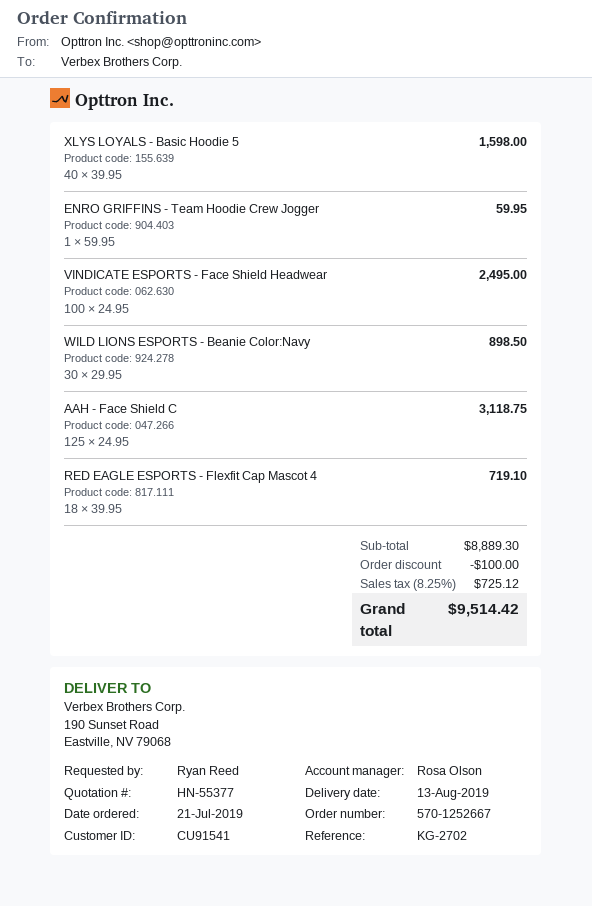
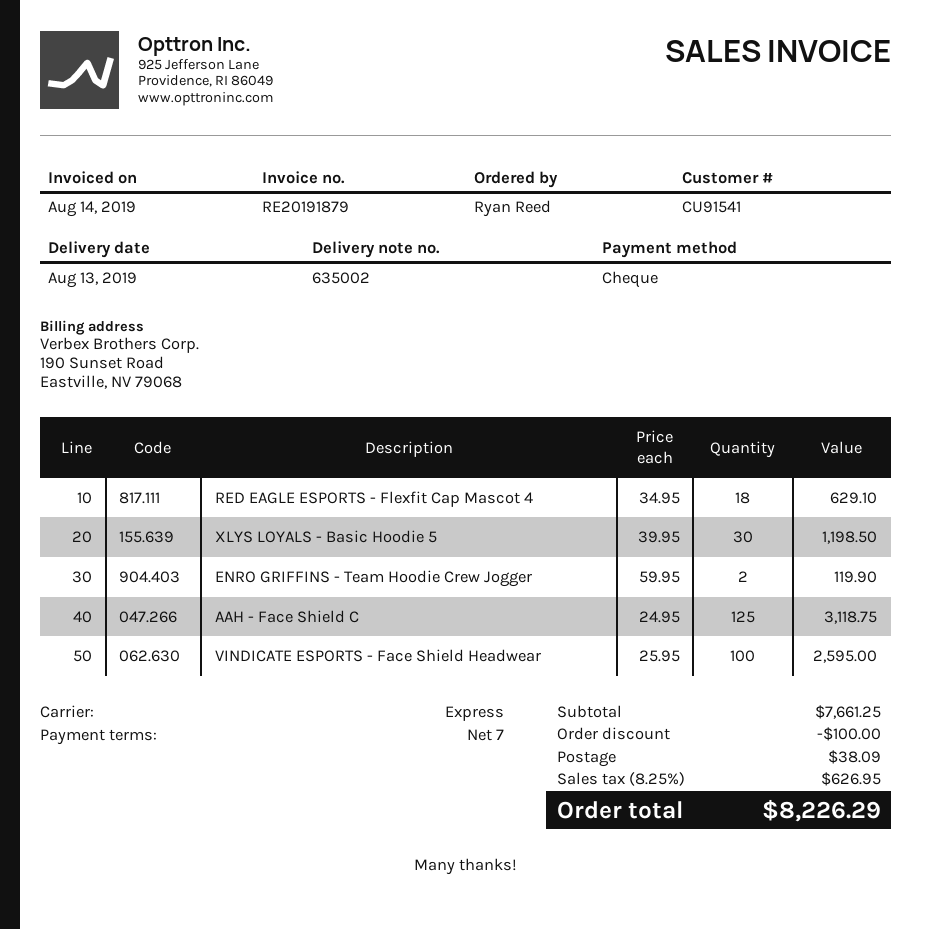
XLYS LOYALS - Basic Hoodie 5: 40 x 39.95 = 1598.00 -> 30 x 39.95 = 1198.50
ENRO GRIFFINS - Team Hoodie Crew Jogger: 1 x 59.95 = 59.95 -> 2 x 59.95 = 119.90
VINDICATE ESPORTS - Face Shield Headwear: 100 x 24.95 = 2495.00 -> 100 x 25.95 = 2595.00
WILD LIONS ESPORTS - Beanie Color:Navy: 30 x 29.95 = 898.50 -> none
RED EAGLE ESPORTS - Flexfit Cap Mascot 4: 18 x 39.95 = 719.10 -> 18 x 34.95 = 629.10
subtotal: 8889.30 -> 7661.25
shipping: none -> 38.09
tax: 8.25% = 725.12 -> 8.25% = 626.95
total: 9514.42 -> 8226.29

